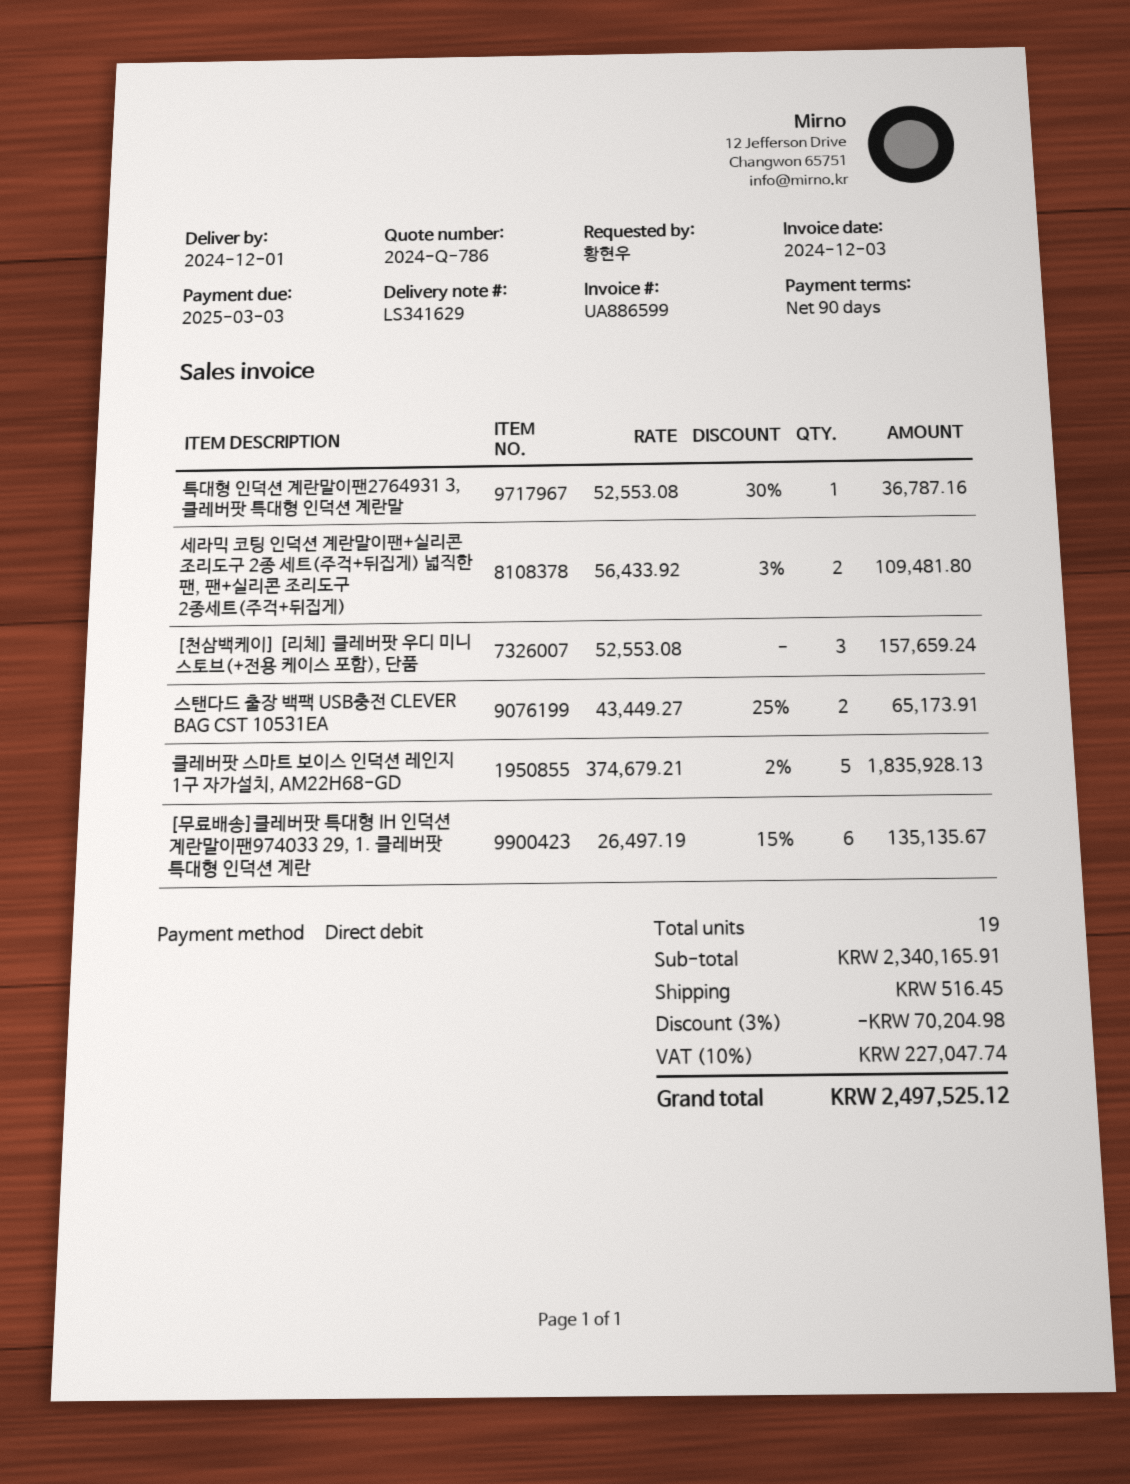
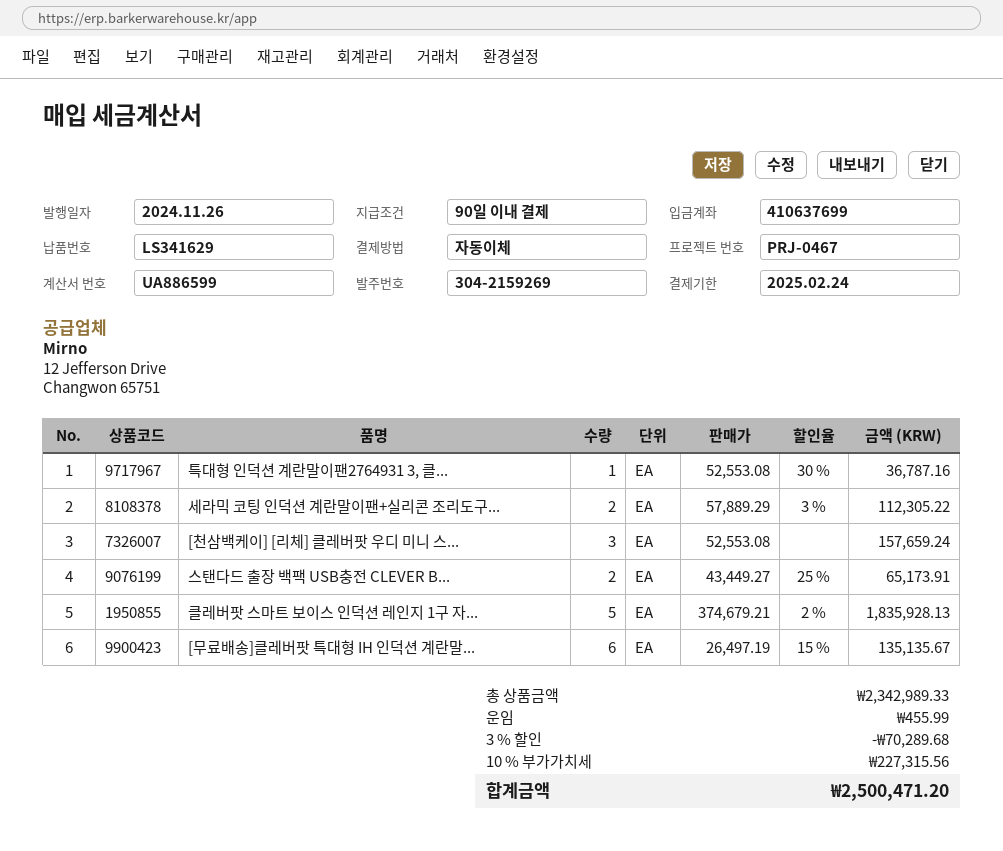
invoice date: 2024-12-03 -> 2024-11-26
due date: 2025-03-03 -> 2025-02-24
세라믹 코팅 인덕션 계란말이팬+실리콘 조리도구 2종 세트(주걱+뒤집게) 넓직한 팬, 팬+실리콘 조리도구 2종세트(주걱+뒤집게): 2 x 56433.92 - 3% = 109481.80 -> 2 x 57889.29 - 3% = 112305.22
subtotal: 2340165.91 -> 2342989.33
discount: 3% = 70204.98 -> 3% = 70289.68
shipping: 516.45 -> 455.99
tax: 10% = 227047.74 -> 10% = 227315.56
total: 2497525.12 -> 2500471.20

